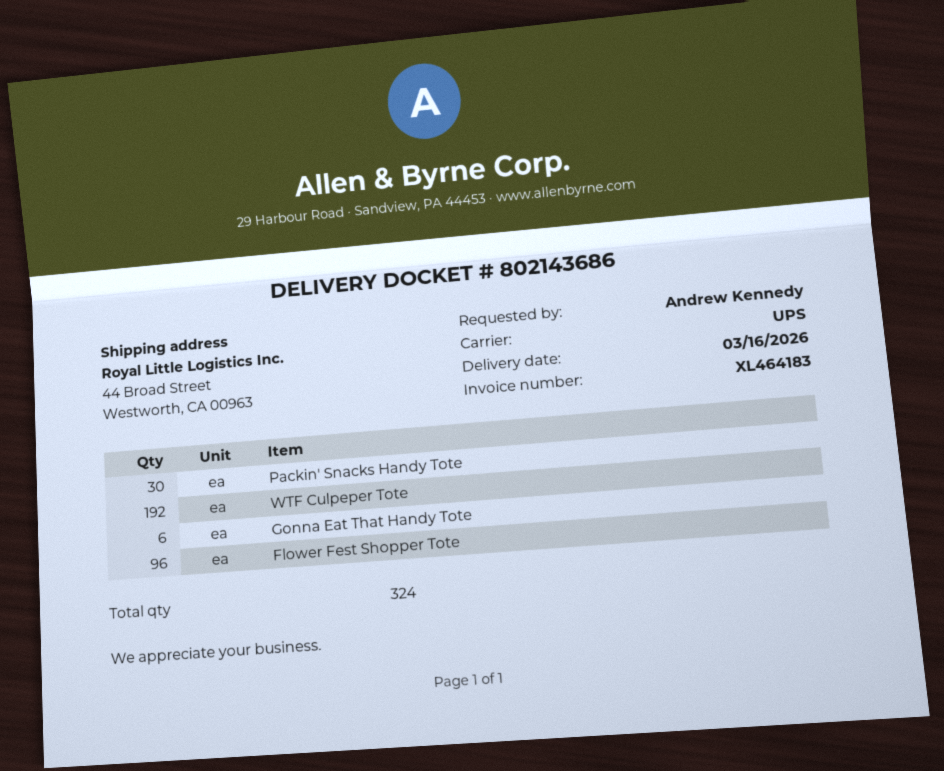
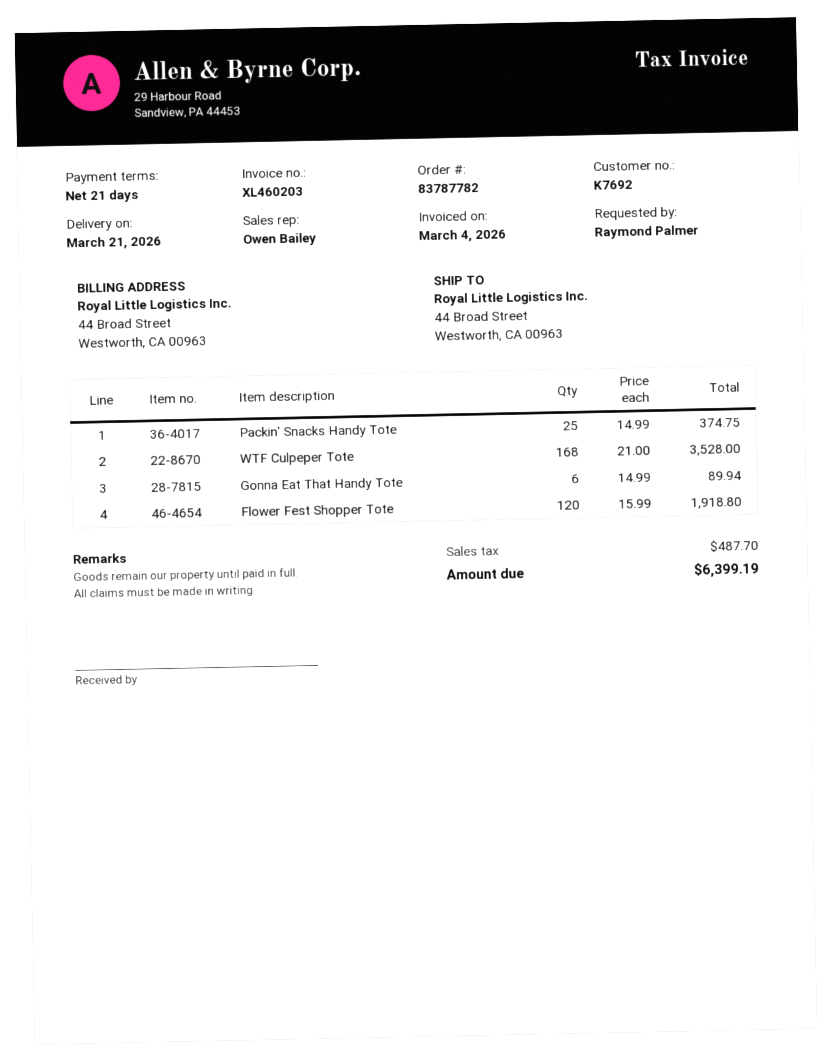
delivery date: 2026-03-16 -> 2026-03-21
invoice number: XL464183 -> XL460203
ordered by: Andrew Kennedy -> Raymond Palmer
Packin' Snacks Handy Tote: 30 -> 25
WTF Culpeper Tote: 192 -> 168
Flower Fest Shopper Tote: 96 -> 120

